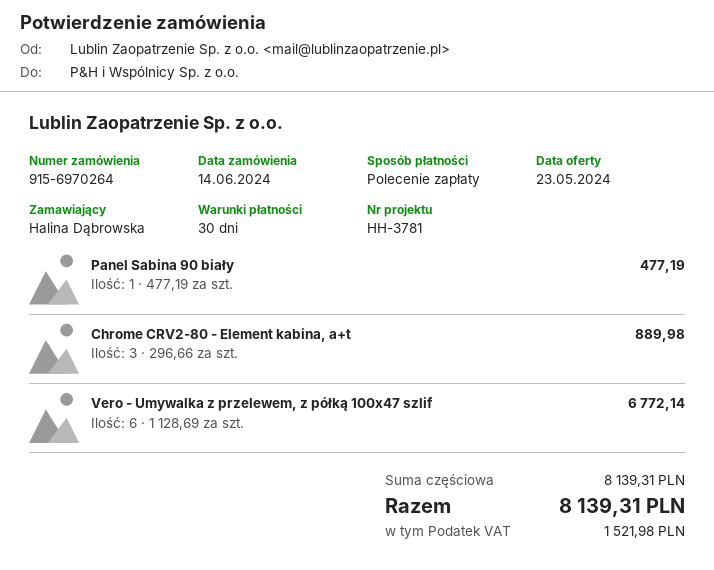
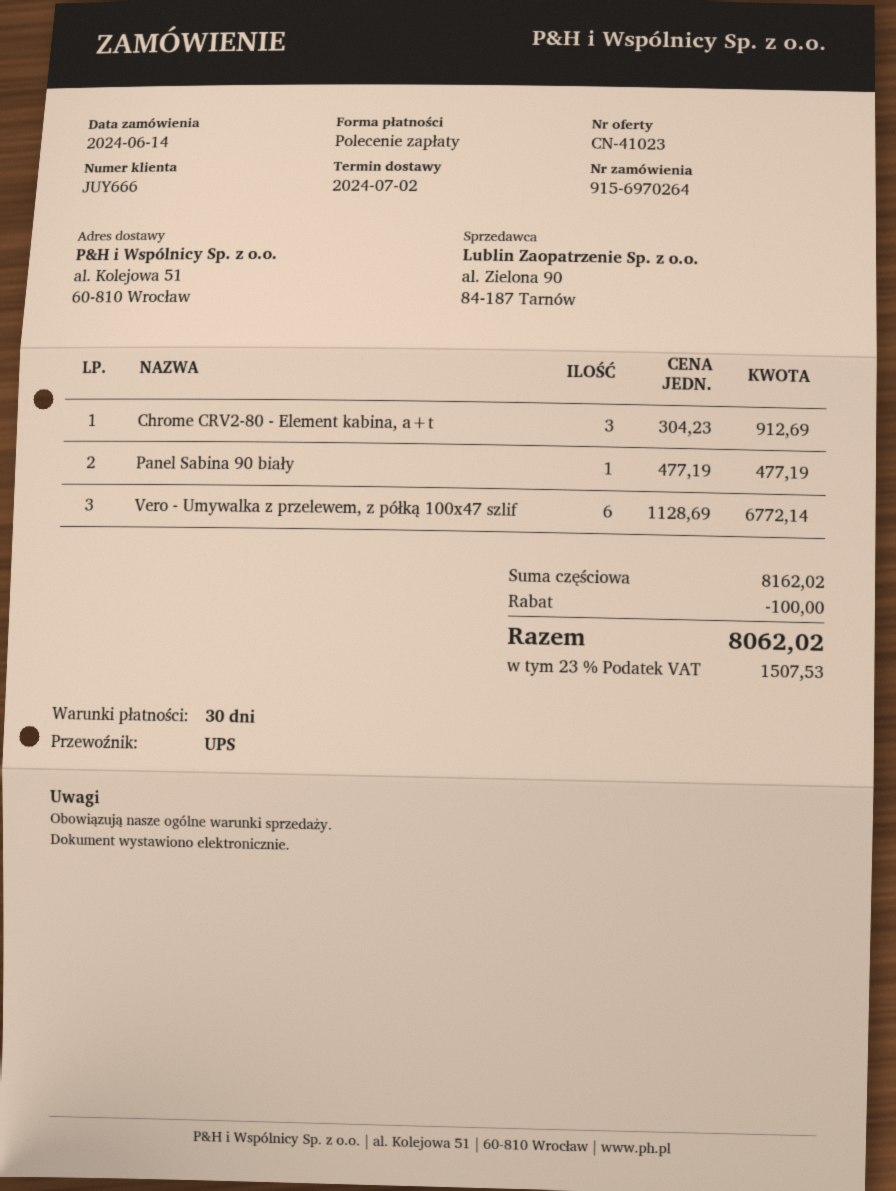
Chrome CRV2-80 - Element kabina, a+t: 3 x 296.66 = 889.98 -> 3 x 304.23 = 912.69
subtotal: 8139.31 -> 8162.02
discount: none -> 100.00
tax: 1521.98 -> 1507.53
total: 8139.31 -> 8062.02

